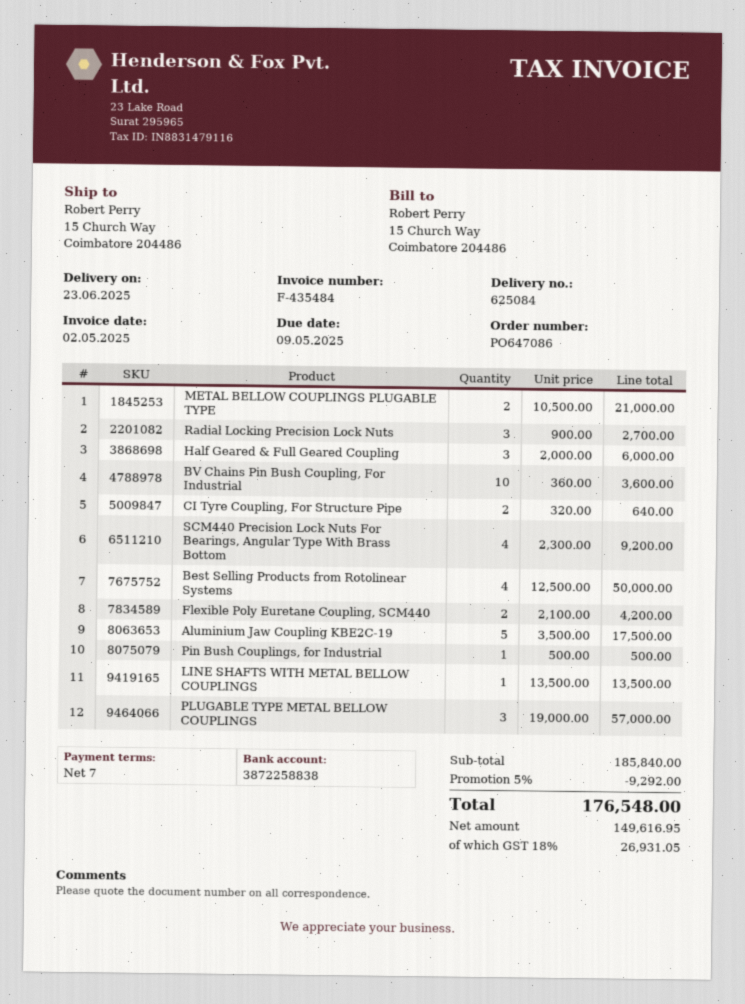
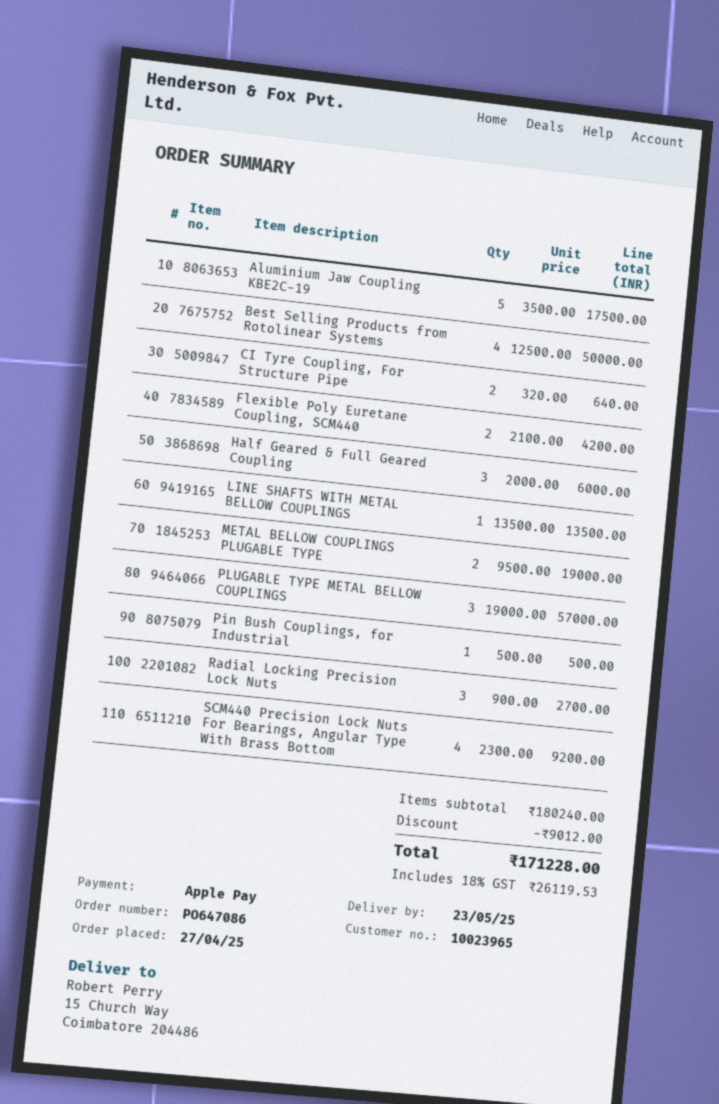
delivery date: 2025-06-23 -> 2025-05-23
METAL BELLOW COUPLINGS PLUGABLE TYPE: 2 x 10500.00 = 21000.00 -> 2 x 9500.00 = 19000.00
BV Chains Pin Bush Coupling, For Industrial: 10 x 360.00 = 3600.00 -> none
subtotal: 185840.00 -> 180240.00
discount: 9292.00 -> 9012.00
tax: 18% = 26931.05 -> 18% = 26119.53
total: 176548.00 -> 171228.00

